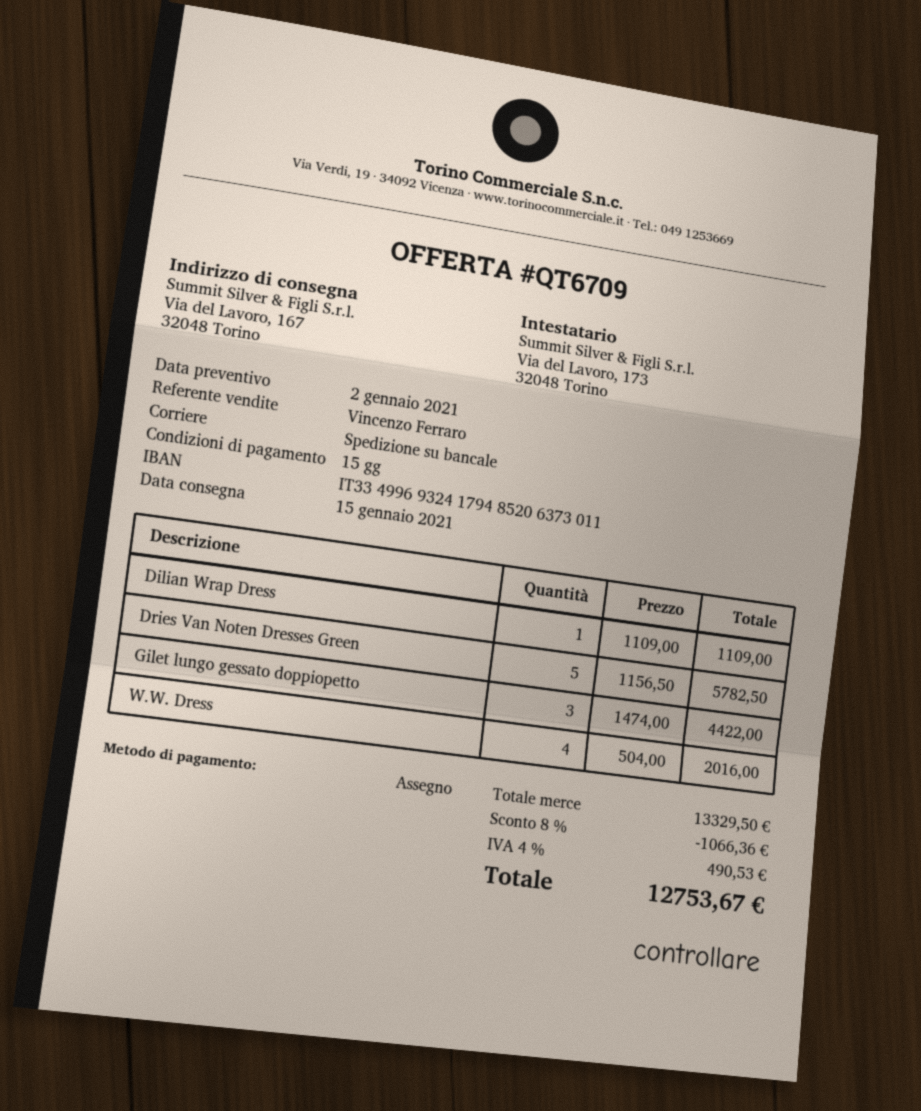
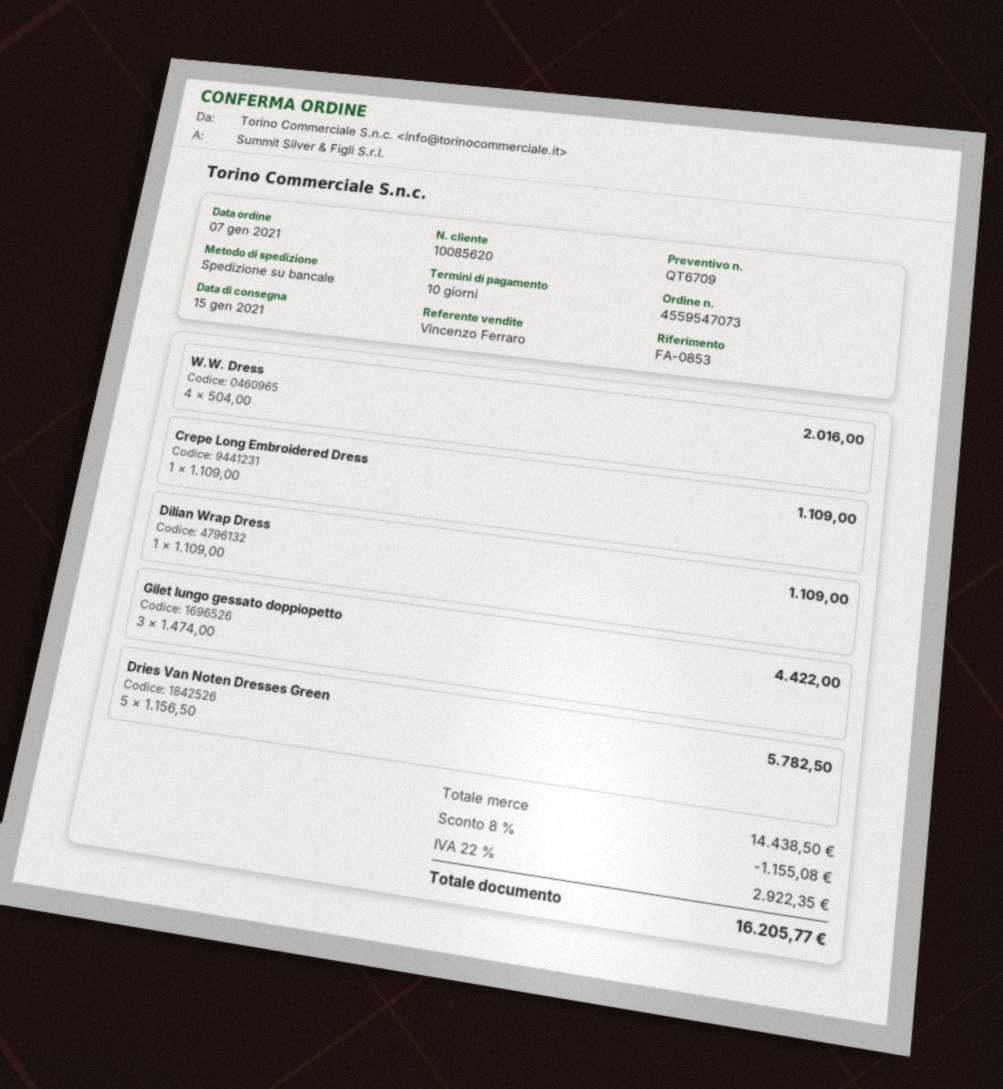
payment terms: 15 days -> 10 days
Crepe Long Embroidered Dress: none -> 1 x 1109.00 = 1109.00
subtotal: 13329.50 -> 14438.50
discount: 8% = 1066.36 -> 8% = 1155.08
tax: 4% = 490.53 -> 22% = 2922.35
total: 12753.67 -> 16205.77

